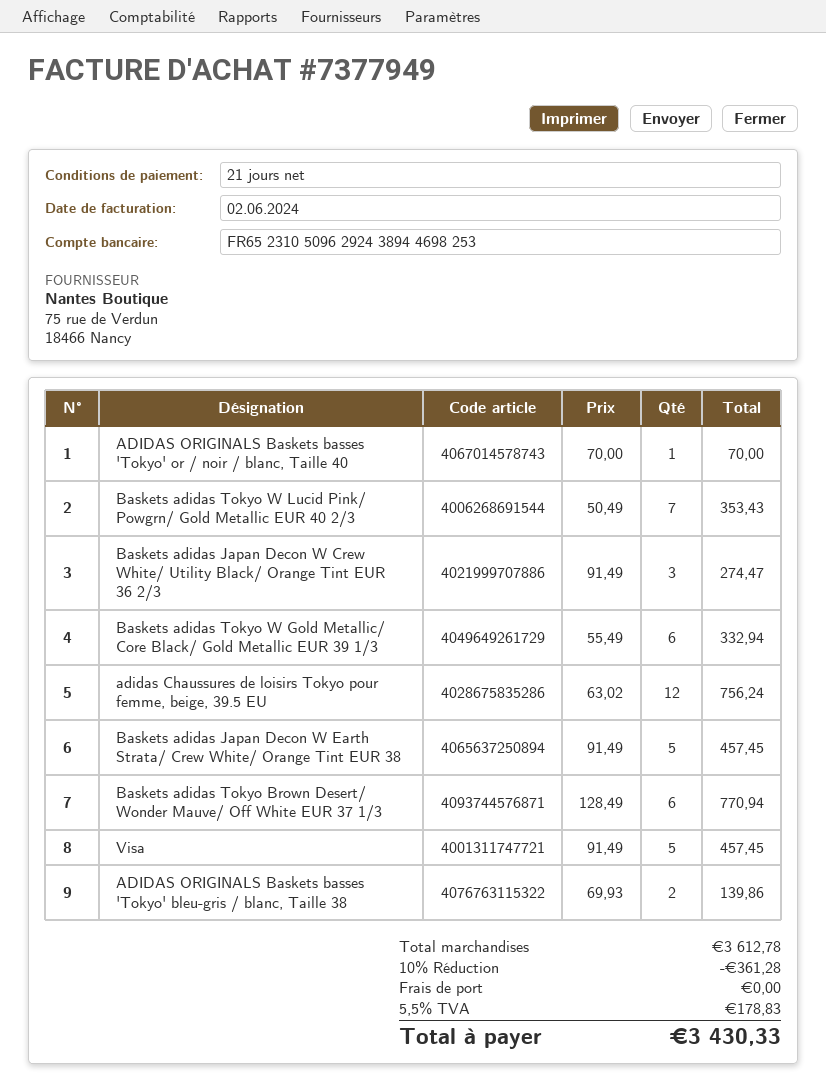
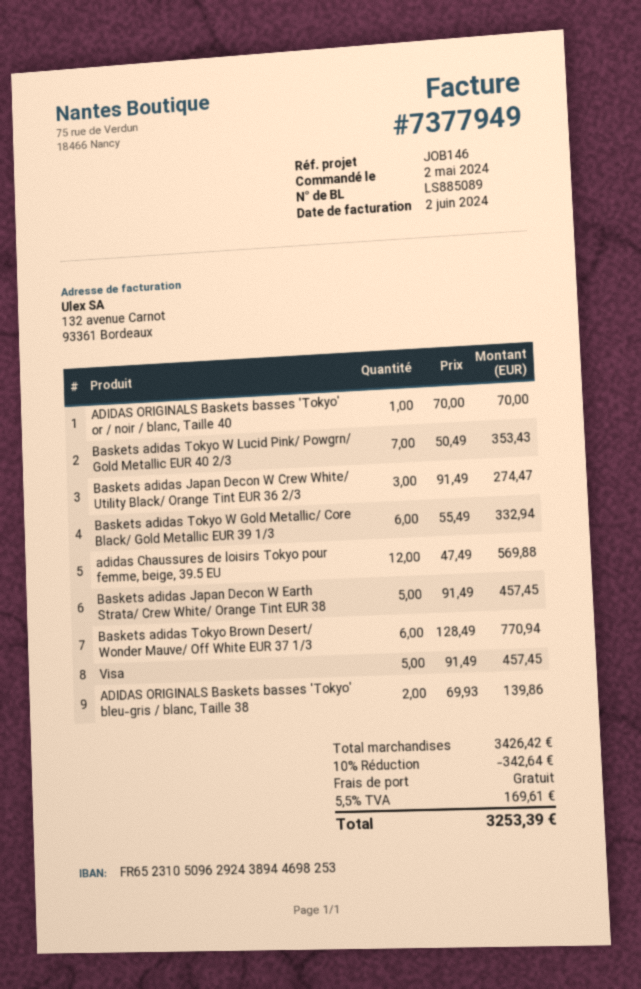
adidas Chaussures de loisirs Tokyo pour femme, beige, 39.5 EU: 12 x 63.02 = 756.24 -> 12 x 47.49 = 569.88
subtotal: 3612.78 -> 3426.42
discount: 10% = 361.28 -> 10% = 342.64
tax: 5.5% = 178.83 -> 5.5% = 169.61
total: 3430.33 -> 3253.39

